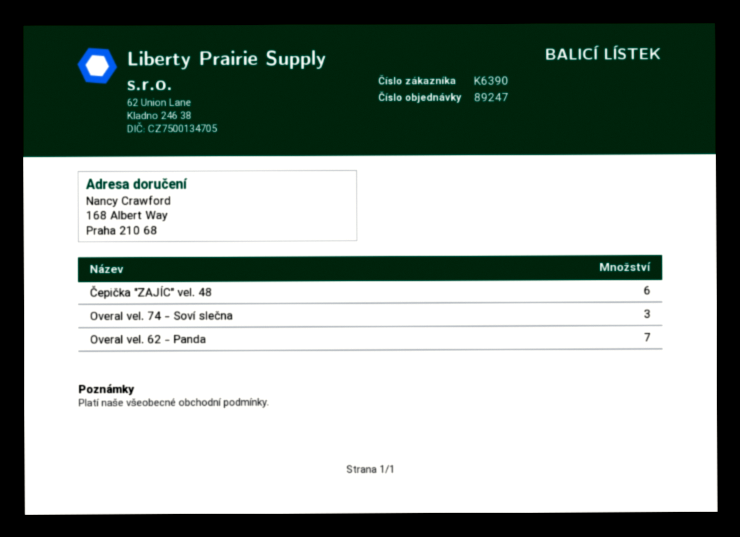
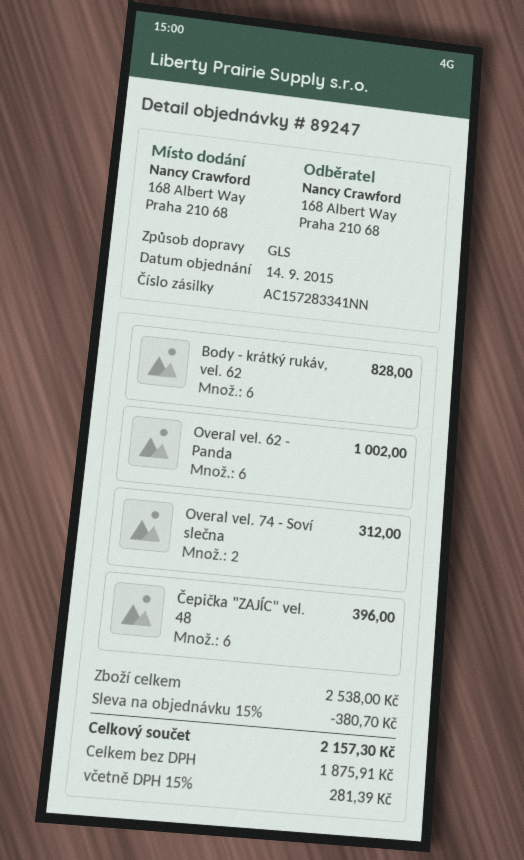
Overal vel. 74 - Soví slečna: 3 -> 2
Overal vel. 62 - Panda: 7 -> 6
Body - krátký rukáv, vel. 62: none -> 6

